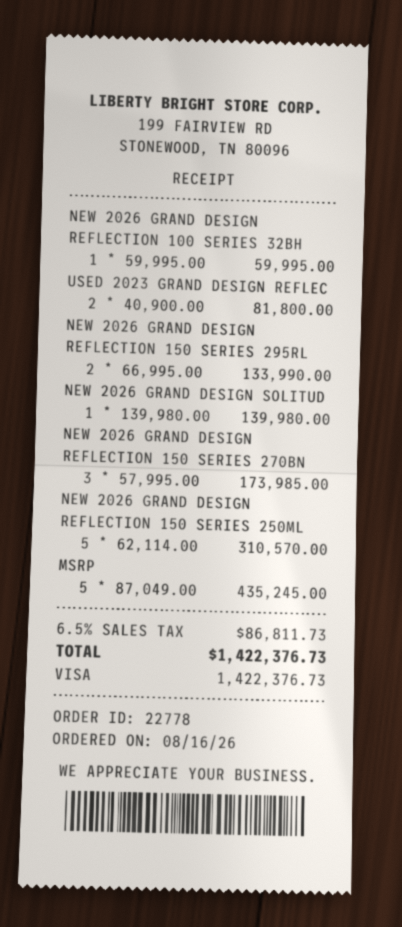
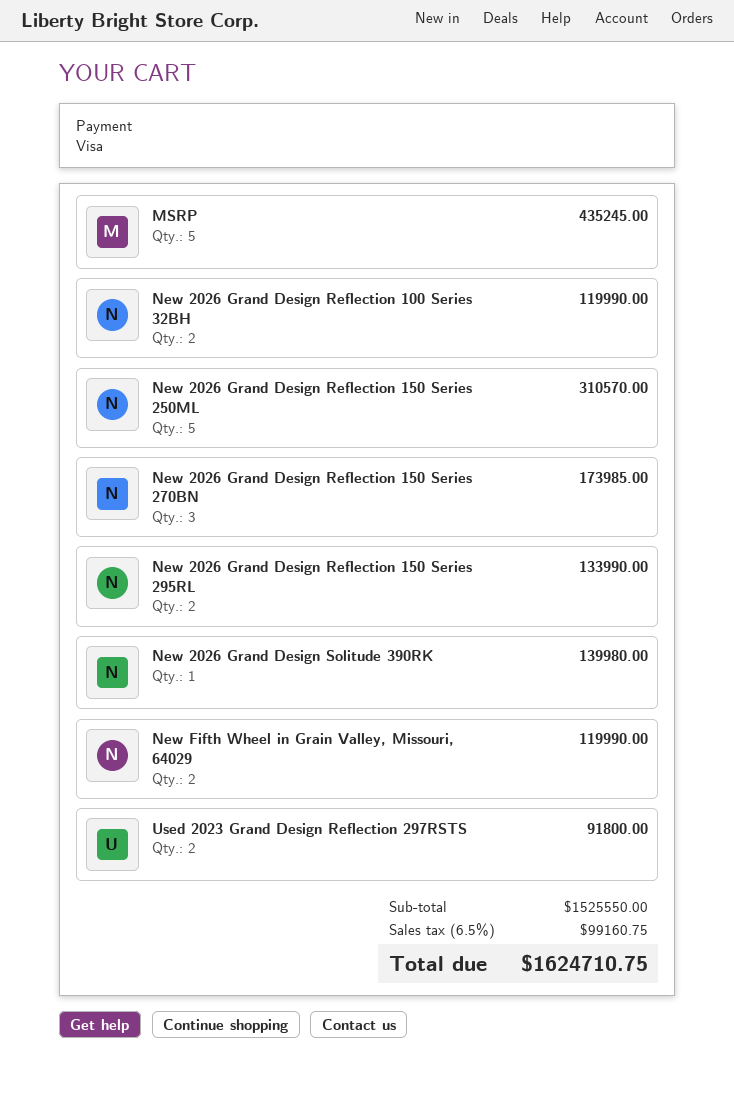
NEW 2026 GRAND DESIGN REFLECTION 100 SERIES 32BH: 1 for 59995.00 -> 2 for 119990.00
USED 2023 GRAND DESIGN REFLEC: 2 for 81800.00 -> 2 for 91800.00
New Fifth Wheel in Grain Valley, Missouri, 64029: none -> 2 for 119990.00
tax: 6.5% = 86811.73 -> 6.5% = 99160.75
total: 1422376.73 -> 1624710.75

